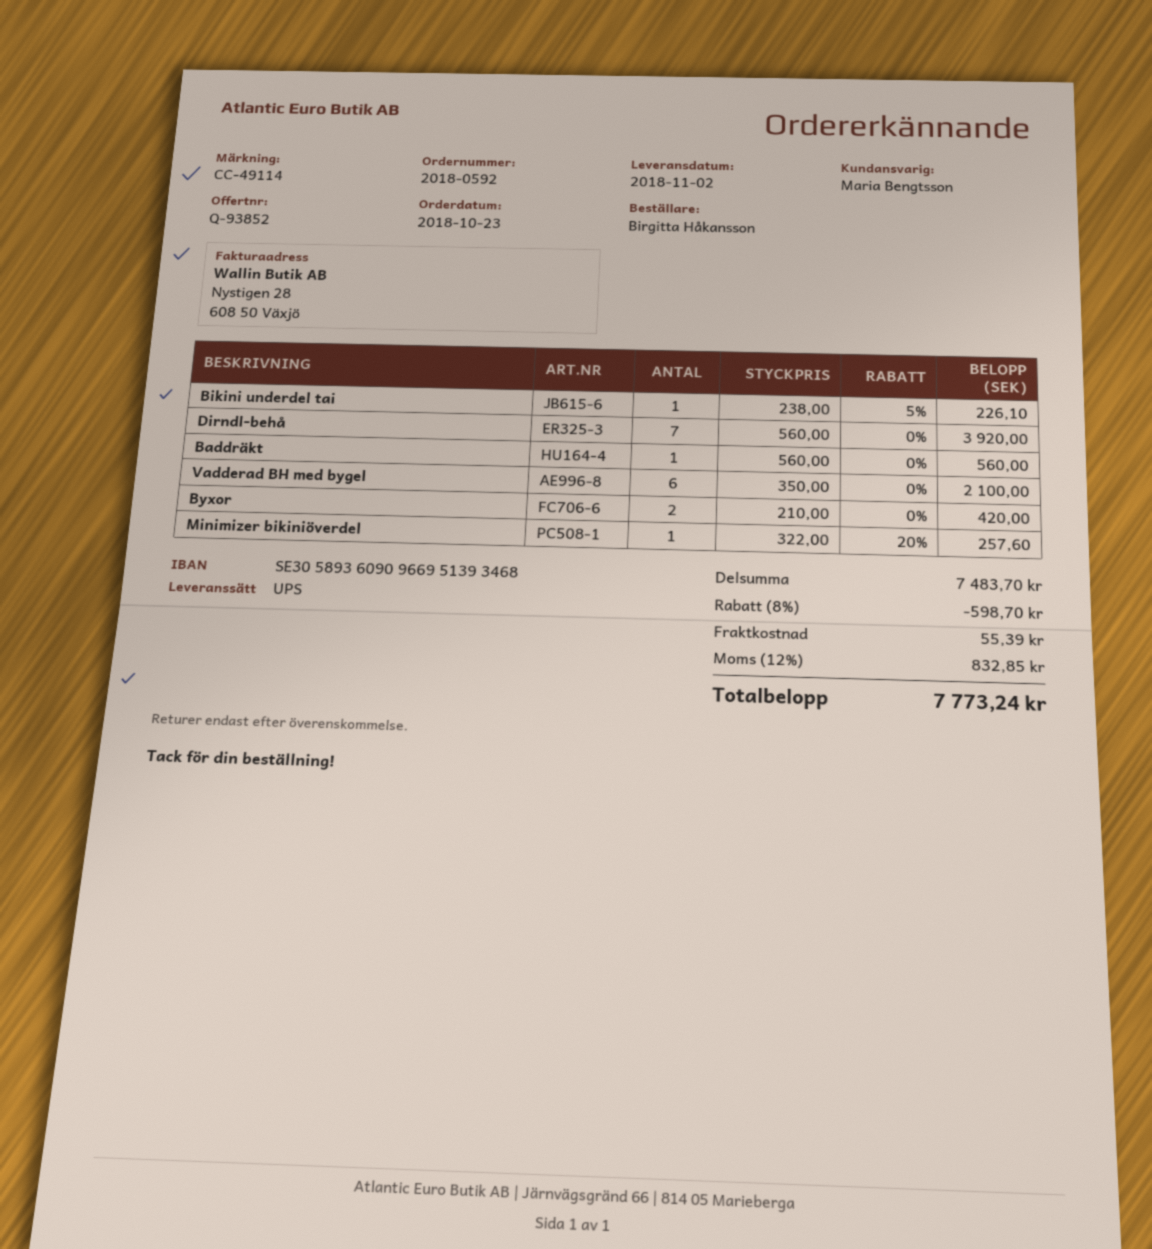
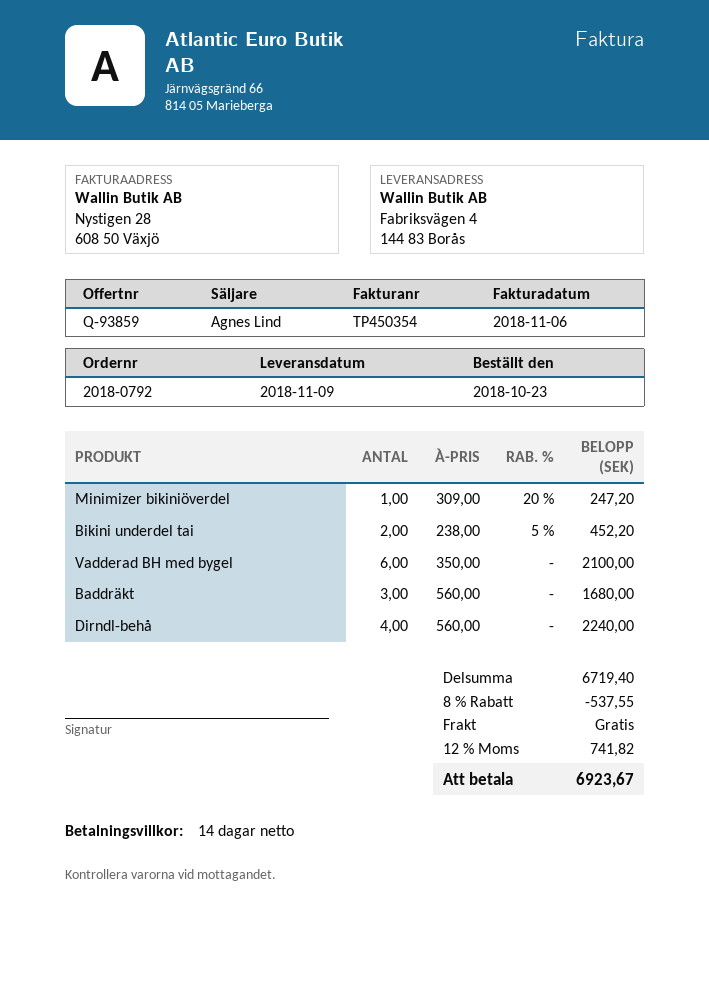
quote number: Q-93852 -> Q-93859
order number: 2018-0592 -> 2018-0792
delivery date: 2018-11-02 -> 2018-11-09
sales rep: Maria Bengtsson -> Agnes Lind
Bikini underdel tai: 1 x 238.00 - 5% = 226.10 -> 2 x 238.00 - 5% = 452.20
Dirndl-behå: 7 x 560.00 = 3920.00 -> 4 x 560.00 = 2240.00
Baddräkt: 1 x 560.00 = 560.00 -> 3 x 560.00 = 1680.00
Byxor: 2 x 210.00 = 420.00 -> none
Minimizer bikiniöverdel: 1 x 322.00 - 20% = 257.60 -> 1 x 309.00 - 20% = 247.20
subtotal: 7483.70 -> 6719.40
discount: 8% = 598.70 -> 8% = 537.55
shipping: 55.39 -> 0.00
tax: 12% = 832.85 -> 12% = 741.82
total: 7773.24 -> 6923.67

